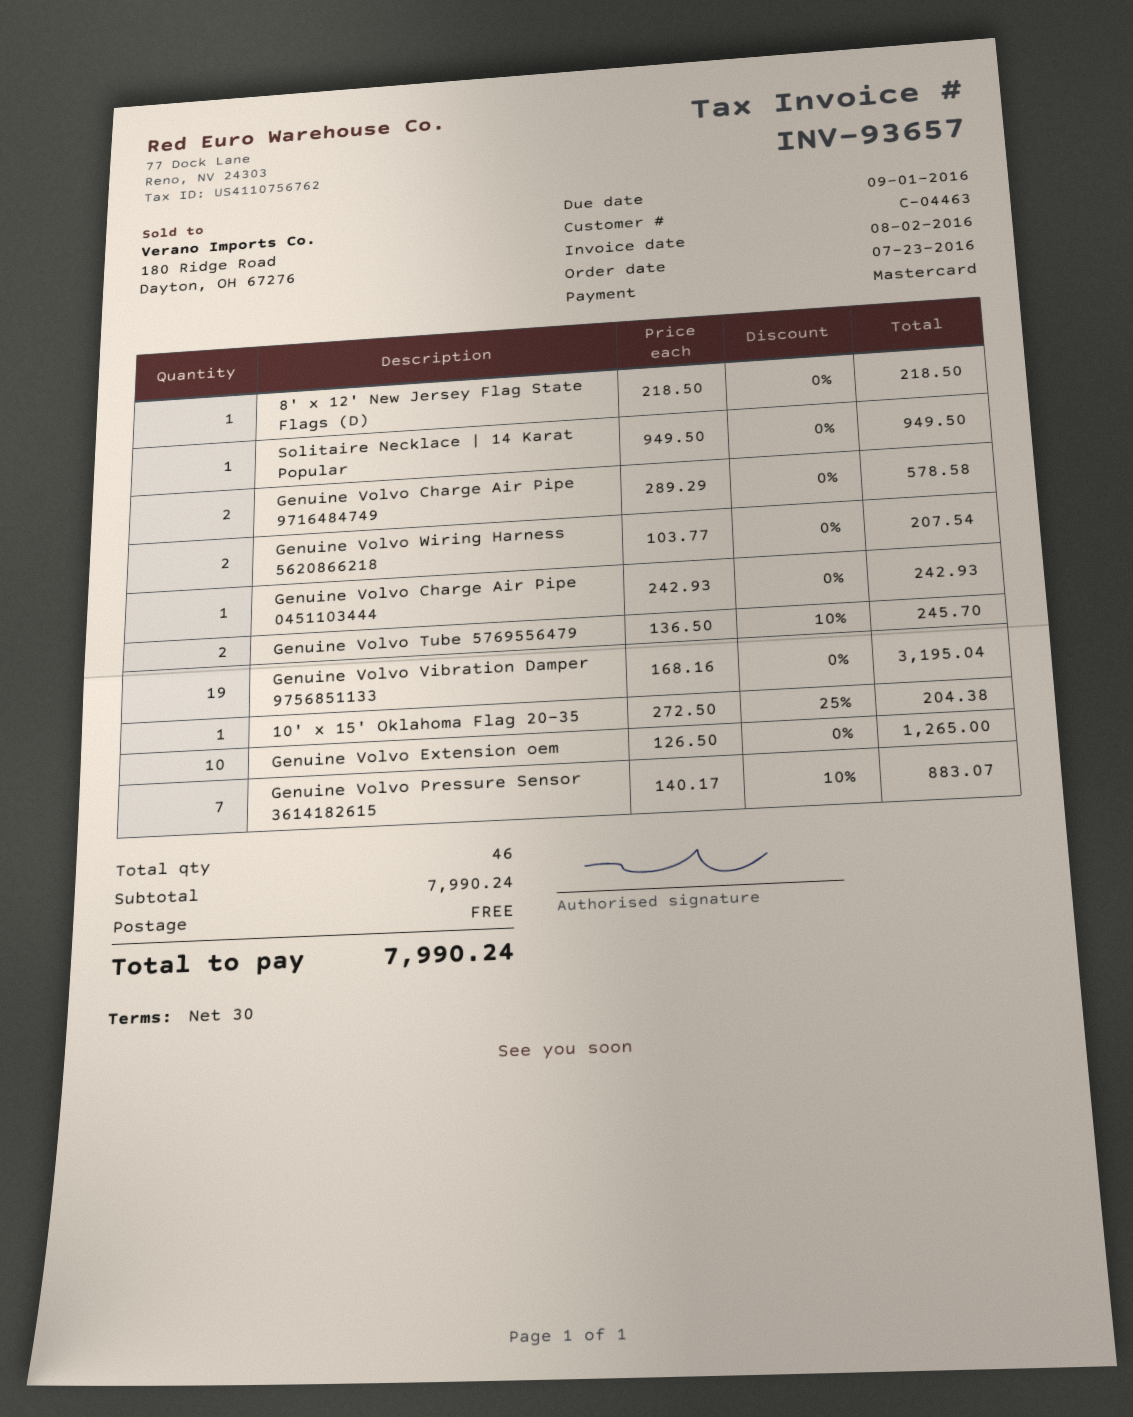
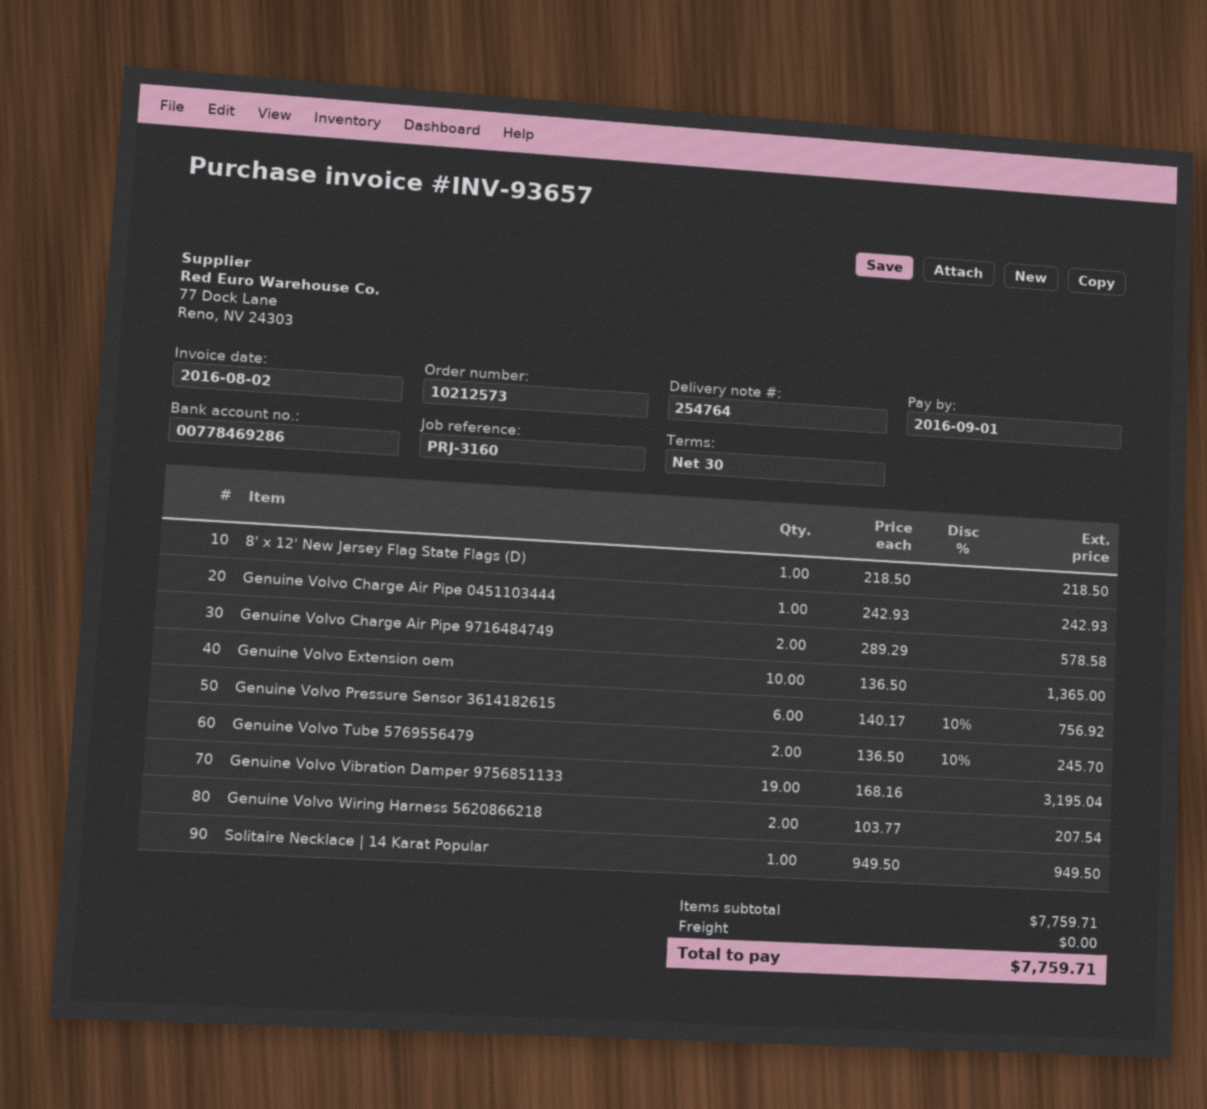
10' x 15' Oklahoma Flag 20-35: 1 x 272.50 - 25% = 204.38 -> none
Genuine Volvo Extension oem: 10 x 126.50 = 1265.00 -> 10 x 136.50 = 1365.00
Genuine Volvo Pressure Sensor 3614182615: 7 x 140.17 - 10% = 883.07 -> 6 x 140.17 - 10% = 756.92
subtotal: 7990.24 -> 7759.71
total: 7990.24 -> 7759.71

